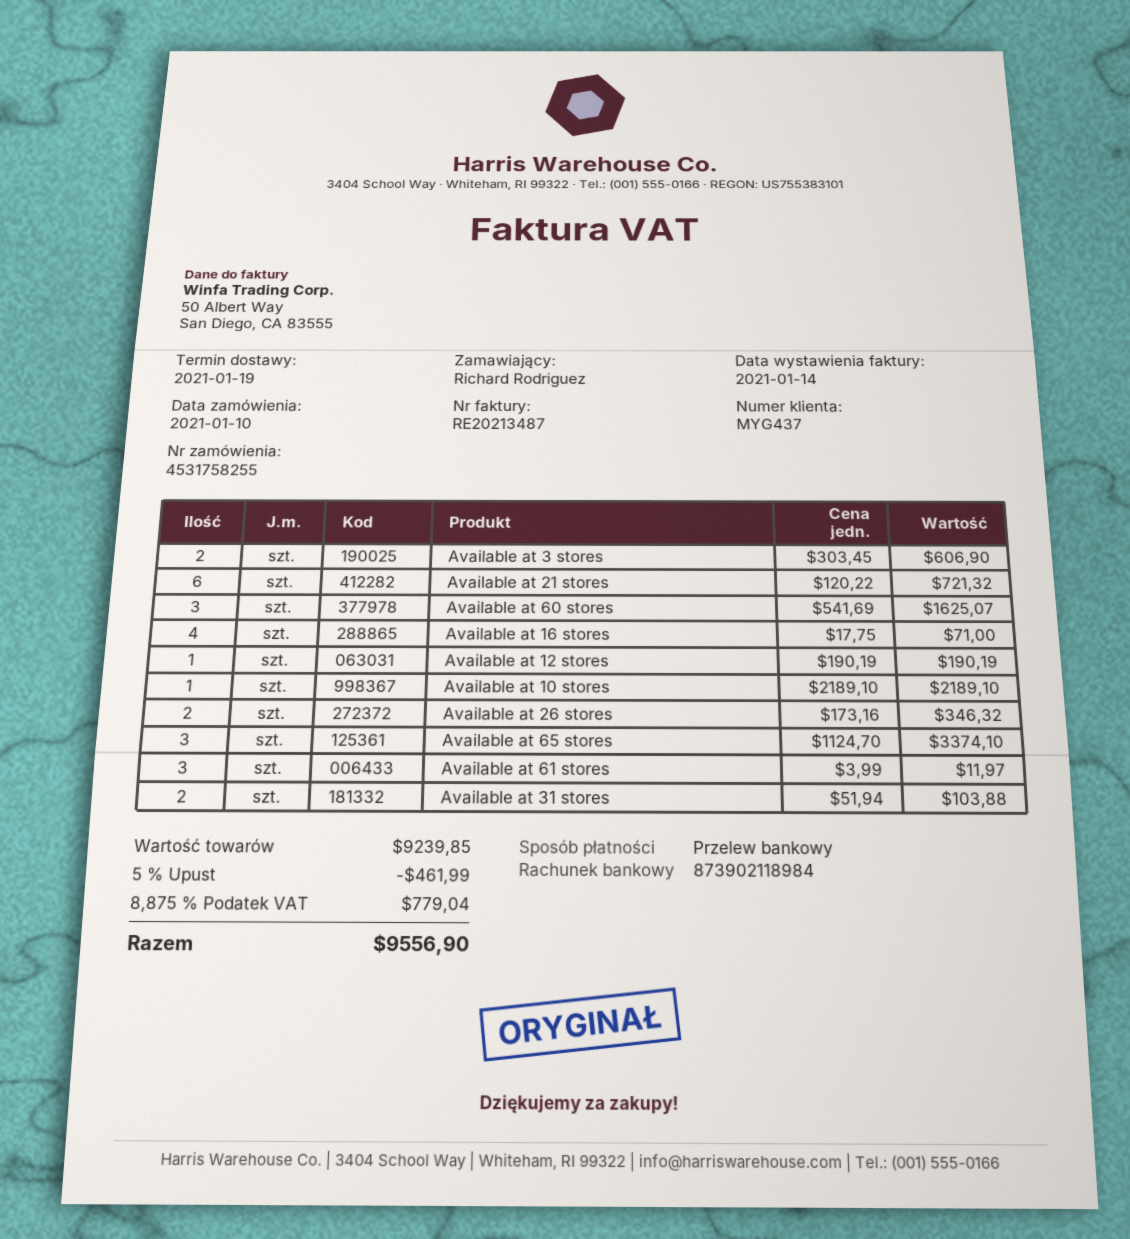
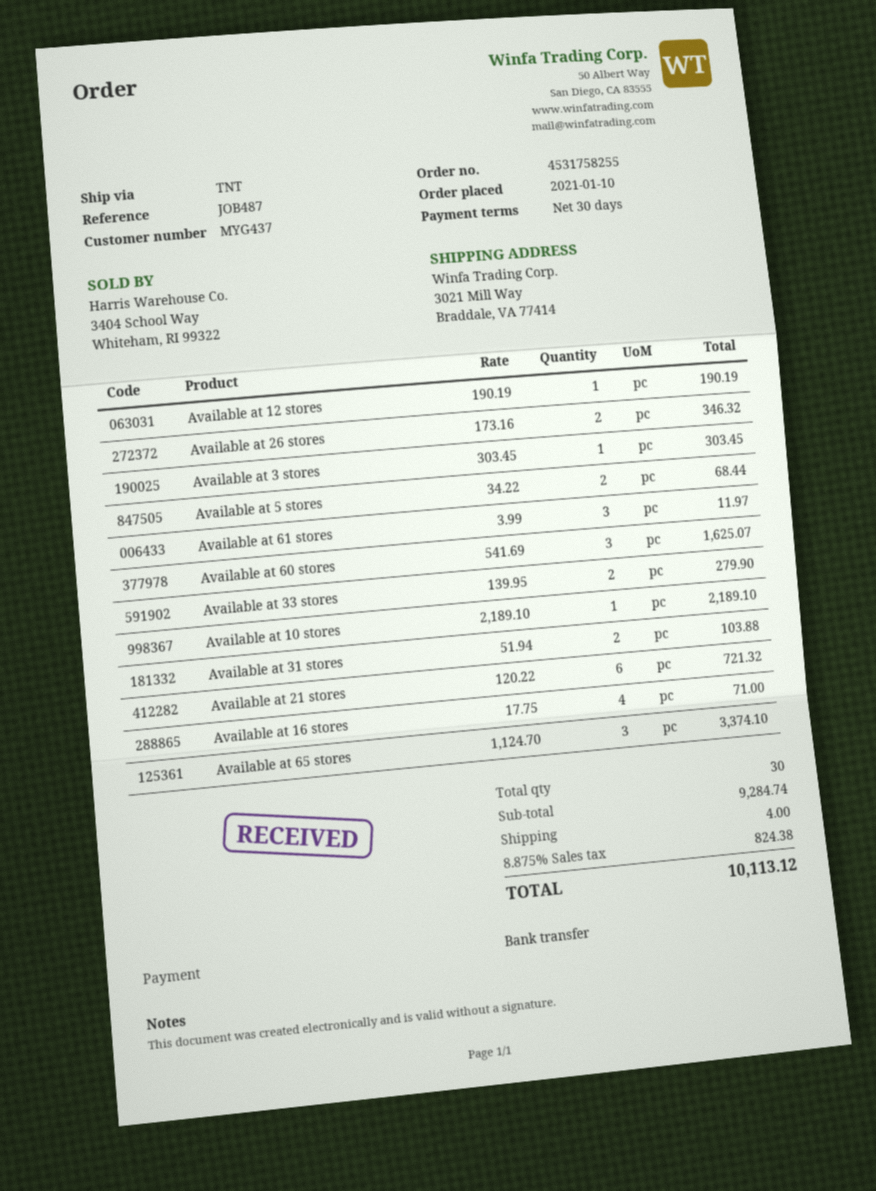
Available at 3 stores: 2 x 303.45 = 606.90 -> 1 x 303.45 = 303.45
Available at 5 stores: none -> 2 x 34.22 = 68.44
Available at 33 stores: none -> 2 x 139.95 = 279.90
subtotal: 9239.85 -> 9284.74
discount: 5% = 461.99 -> none
shipping: none -> 4.00
tax: 8.875% = 779.04 -> 8.875% = 824.38
total: 9556.90 -> 10113.12

